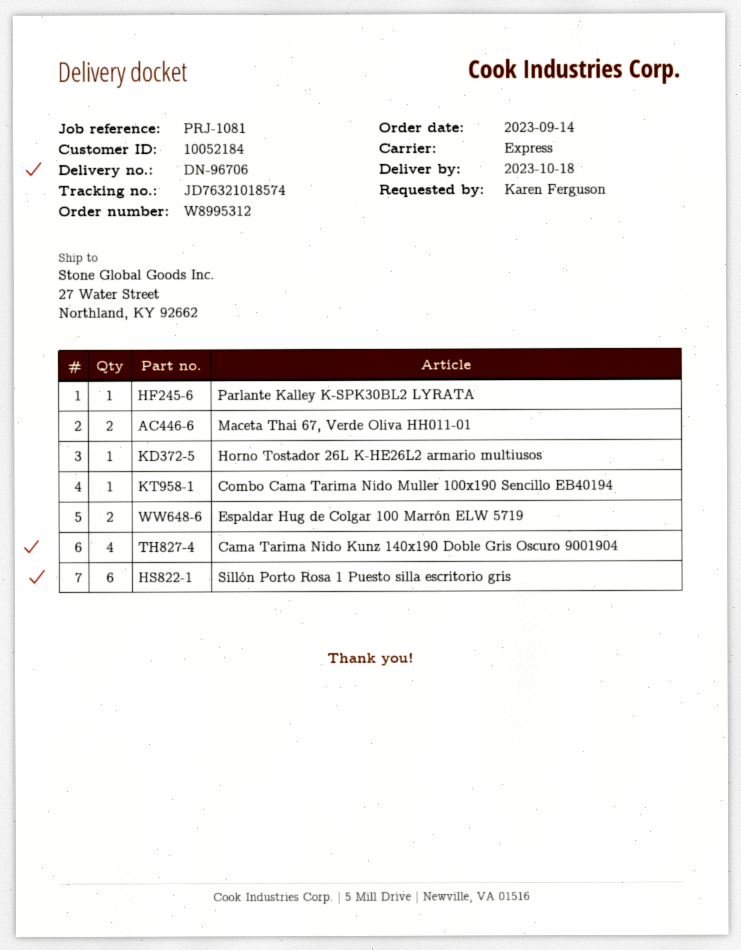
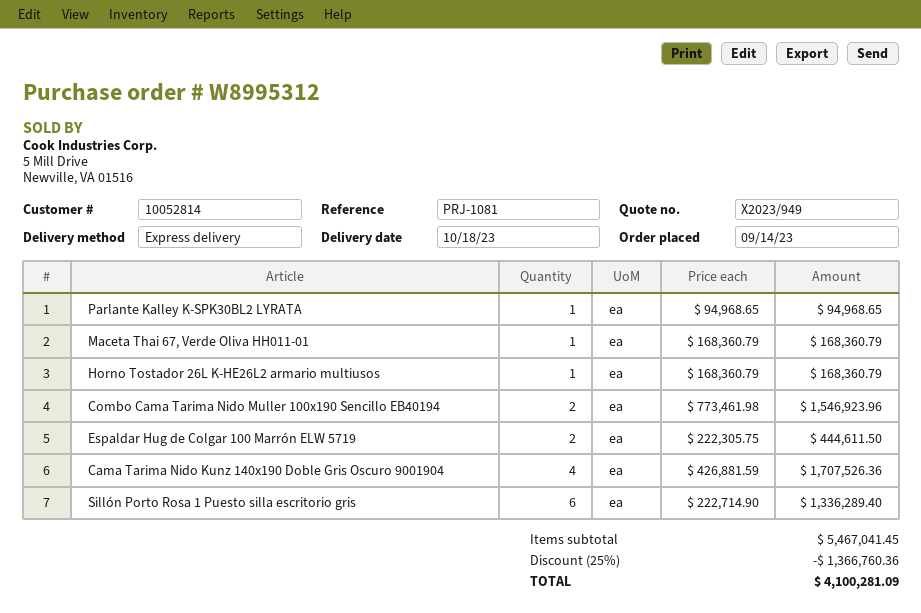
customer number: 10052184 -> 10052814
Maceta Thai 67, Verde Oliva HH011-01: 2 -> 1
Combo Cama Tarima Nido Muller 100x190 Sencillo EB40194: 1 -> 2

